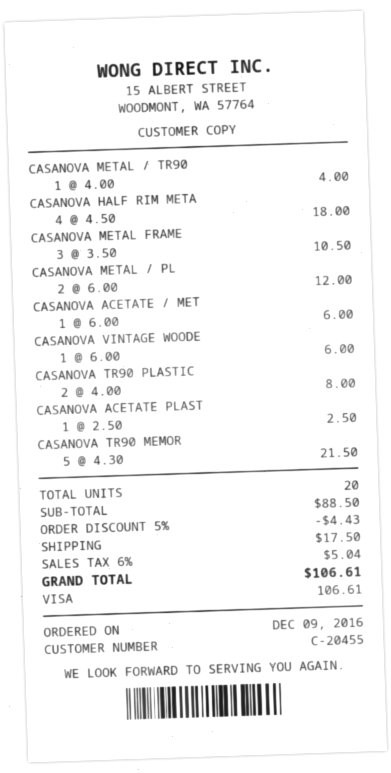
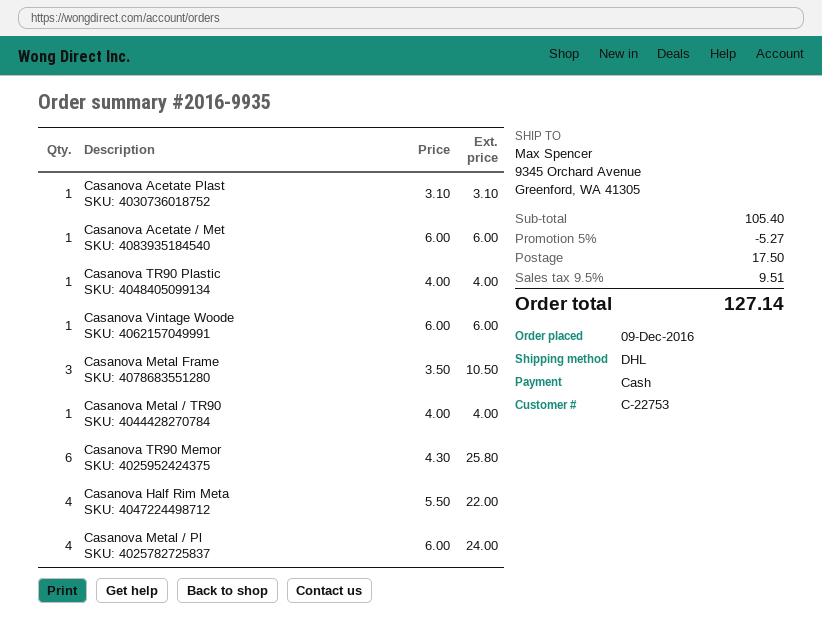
customer number: C-20455 -> C-22753
payment method: Visa -> cash
CASANOVA HALF RIM META: 4 x 4.50 = 18.00 -> 4 x 5.50 = 22.00
CASANOVA METAL / PL: 2 x 6.00 = 12.00 -> 4 x 6.00 = 24.00
CASANOVA TR90 PLASTIC: 2 x 4.00 = 8.00 -> 1 x 4.00 = 4.00
CASANOVA ACETATE PLAST: 1 x 2.50 = 2.50 -> 1 x 3.10 = 3.10
CASANOVA TR90 MEMOR: 5 x 4.30 = 21.50 -> 6 x 4.30 = 25.80
subtotal: 88.50 -> 105.40
discount: 5% = 4.43 -> 5% = 5.27
tax: 6% = 5.04 -> 9.5% = 9.51
total: 106.61 -> 127.14

